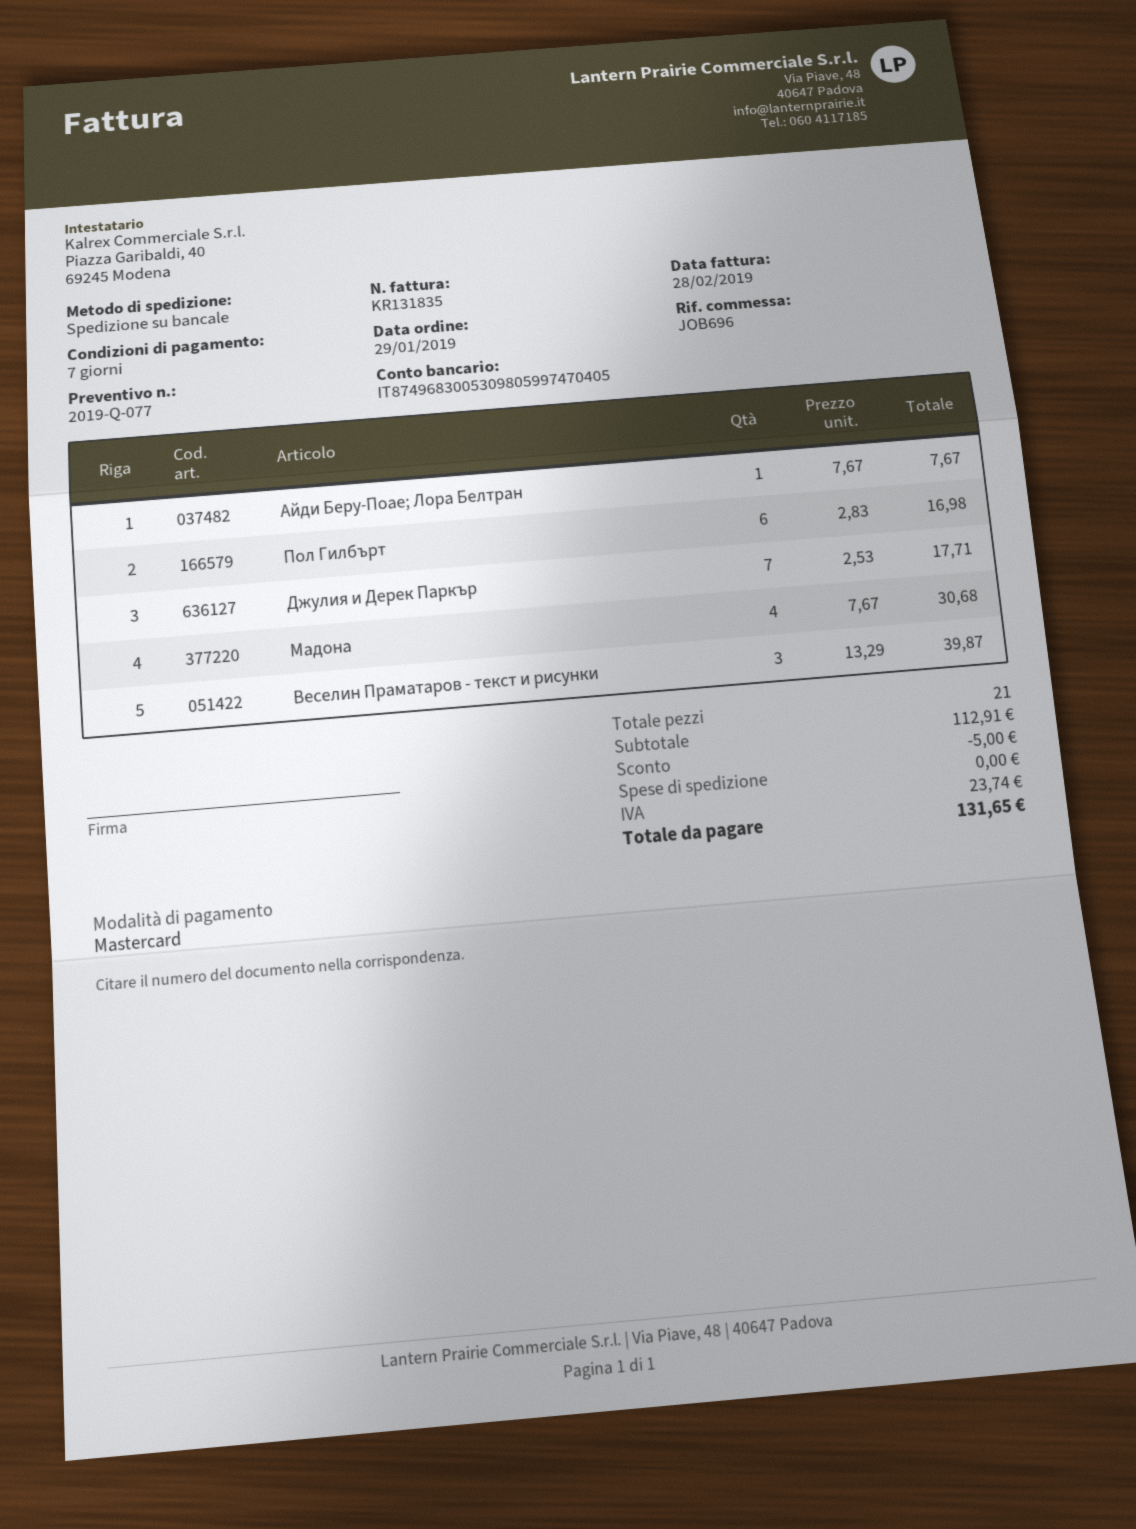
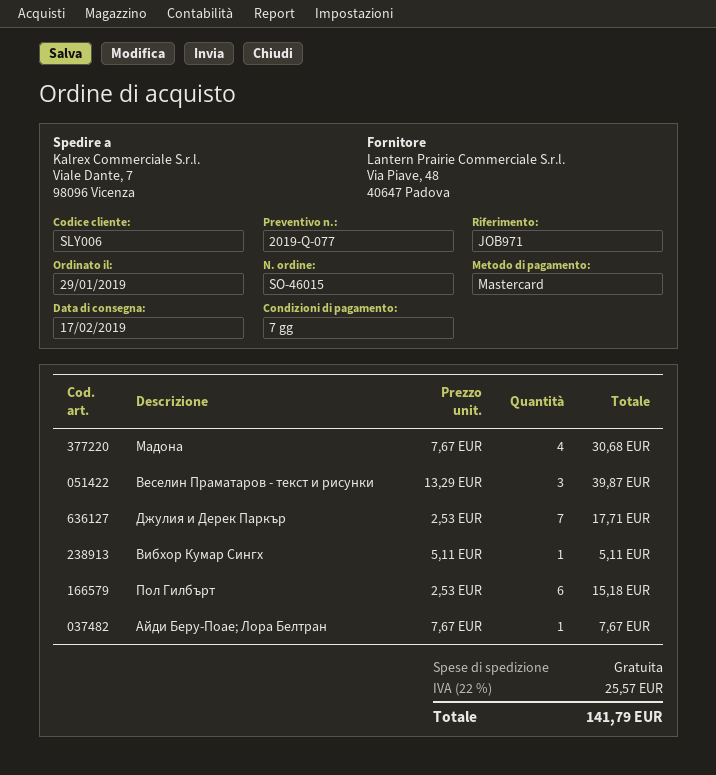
reference: JOB696 -> JOB971
Пол Гилбърт: 6 x 2.83 = 16.98 -> 6 x 2.53 = 15.18
Вибхор Кумар Сингх: none -> 1 x 5.11 = 5.11
discount: 5.00 -> none
tax: 23.74 -> 25.57
total: 131.65 -> 141.79

